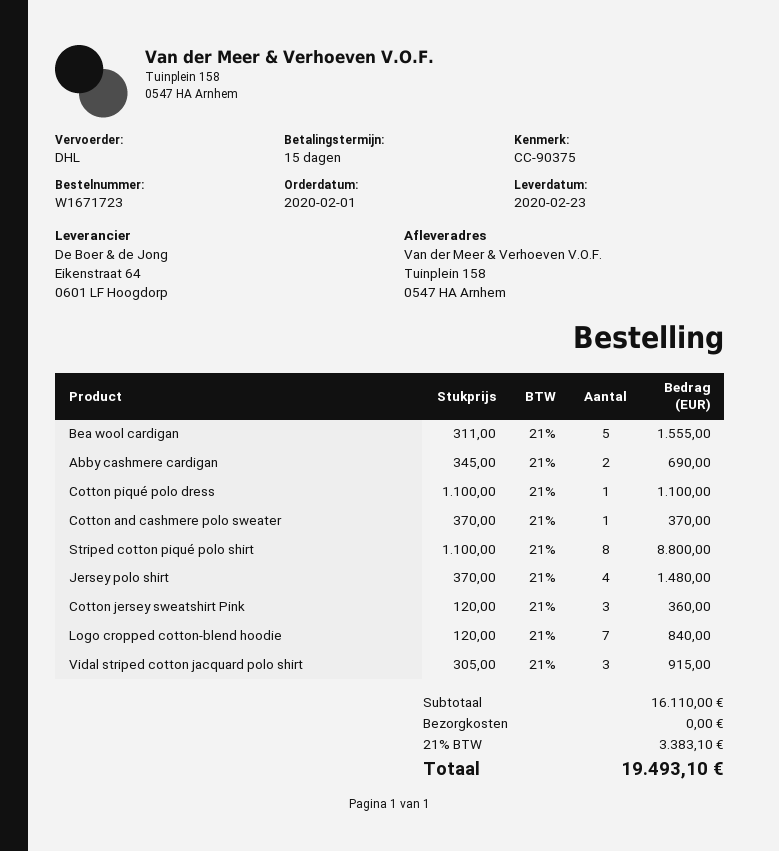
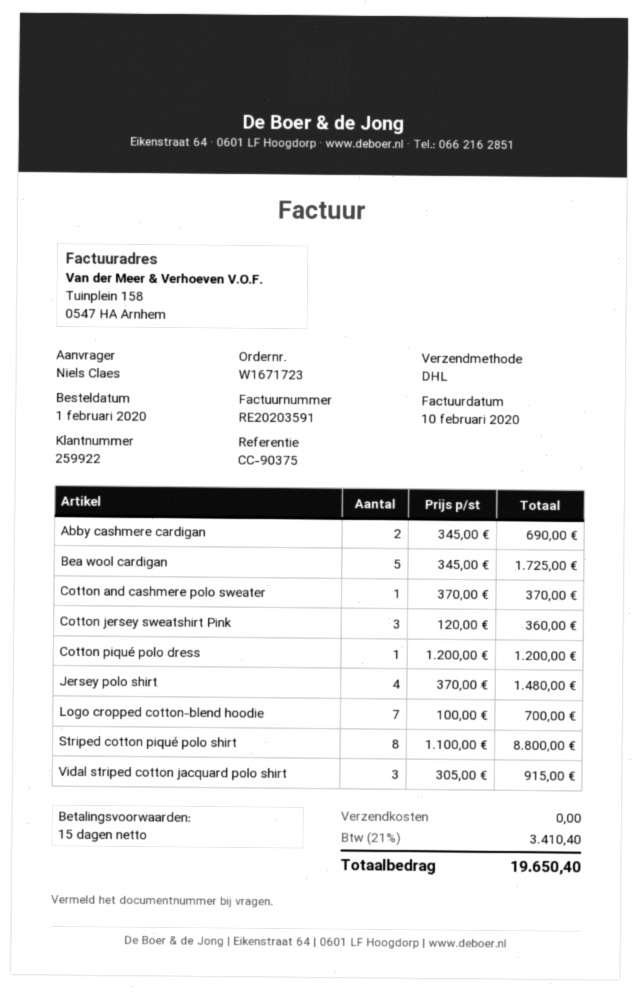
Bea wool cardigan: 5 x 311.00 = 1555.00 -> 5 x 345.00 = 1725.00
Cotton piqué polo dress: 1 x 1100.00 = 1100.00 -> 1 x 1200.00 = 1200.00
Logo cropped cotton-blend hoodie: 7 x 120.00 = 840.00 -> 7 x 100.00 = 700.00
tax: 21% = 3383.10 -> 21% = 3410.40
total: 19493.10 -> 19650.40

